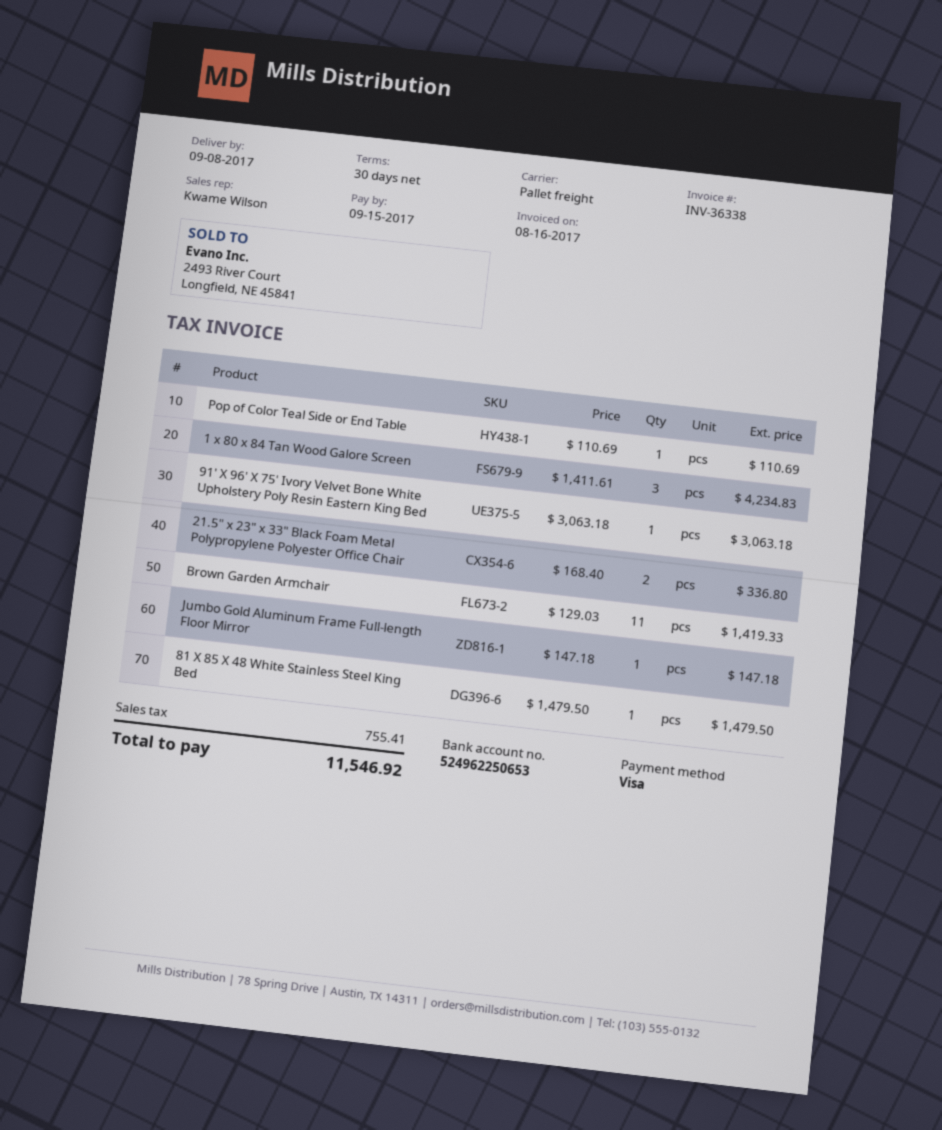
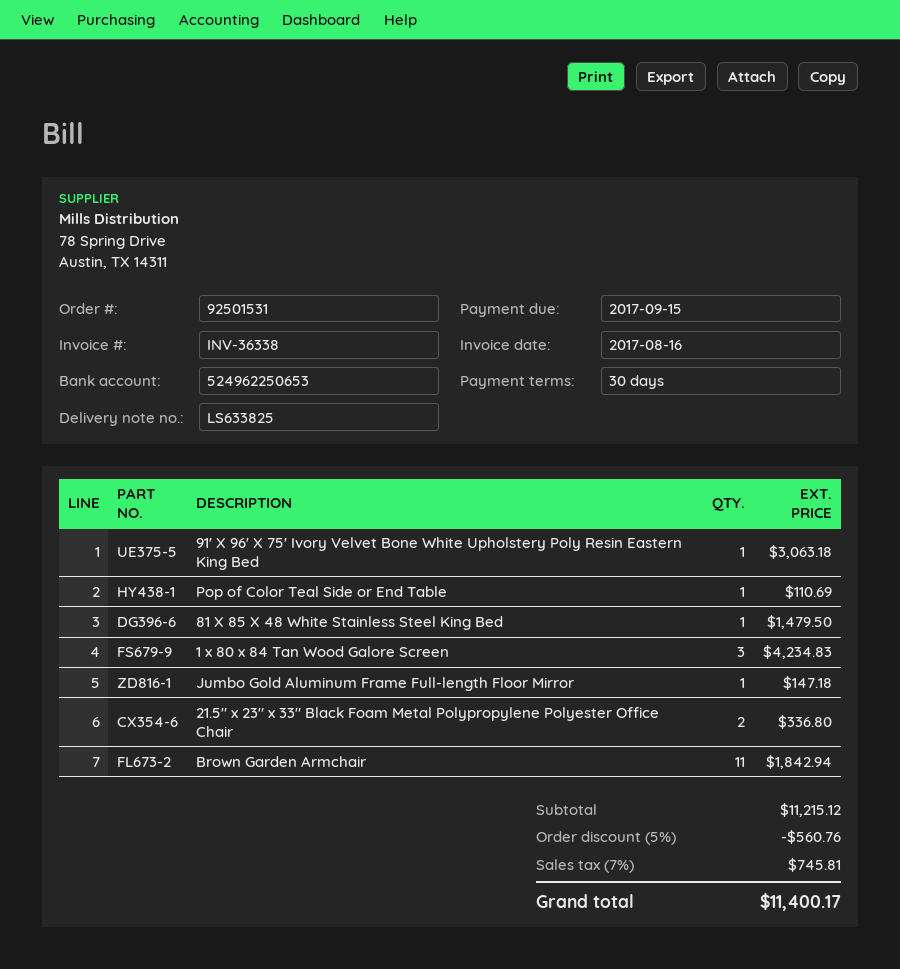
Brown Garden Armchair: 11 for 1419.33 -> 11 for 1842.94
discount: none -> 5% = 560.76
tax: 755.41 -> 745.81
total: 11546.92 -> 11400.17

